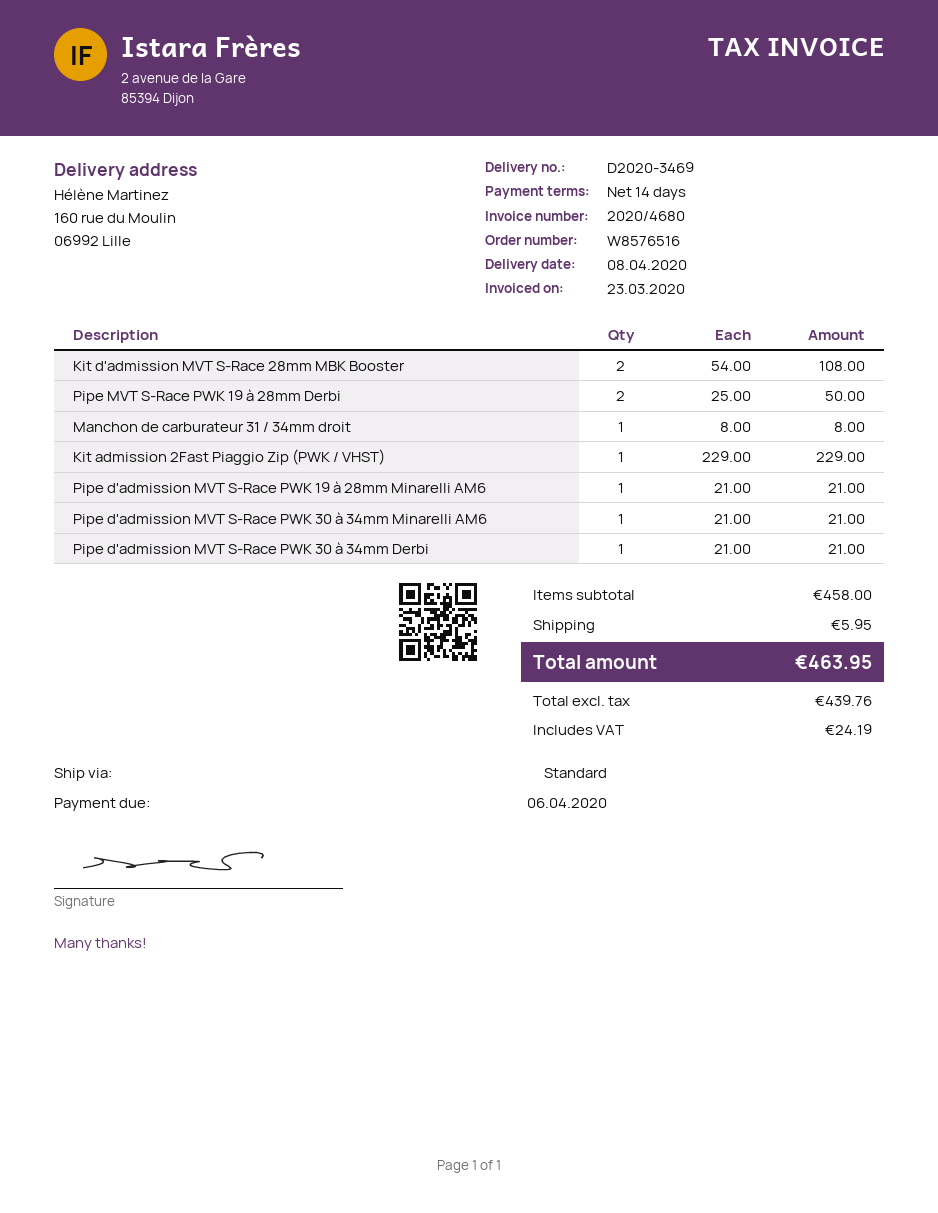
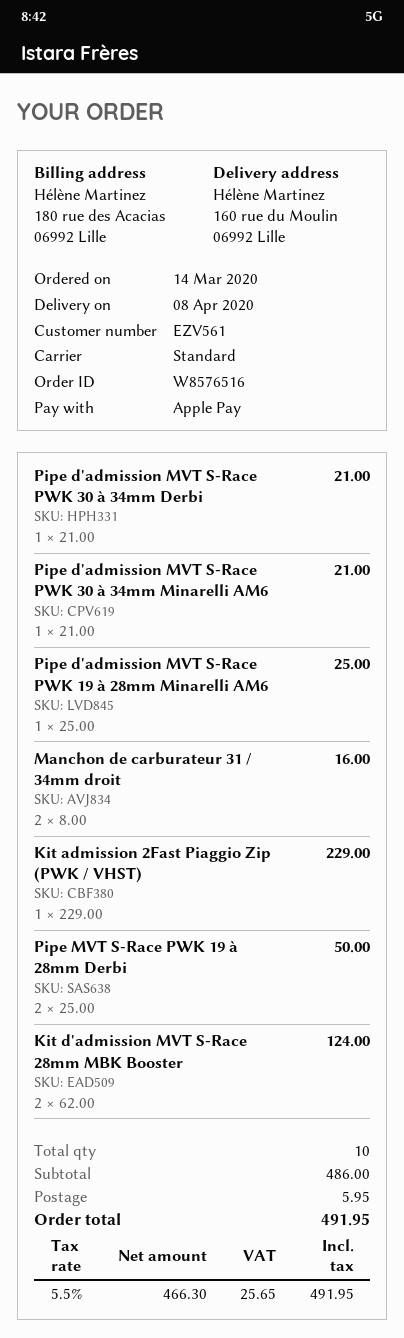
Kit d'admission MVT S-Race 28mm MBK Booster: 2 x 54.00 = 108.00 -> 2 x 62.00 = 124.00
Manchon de carburateur 31 / 34mm droit: 1 x 8.00 = 8.00 -> 2 x 8.00 = 16.00
Pipe d'admission MVT S-Race PWK 19 à 28mm Minarelli AM6: 1 x 21.00 = 21.00 -> 1 x 25.00 = 25.00
subtotal: 458.00 -> 486.00
net: 439.76 -> 466.30
tax: 24.19 -> 25.65
total: 463.95 -> 491.95

